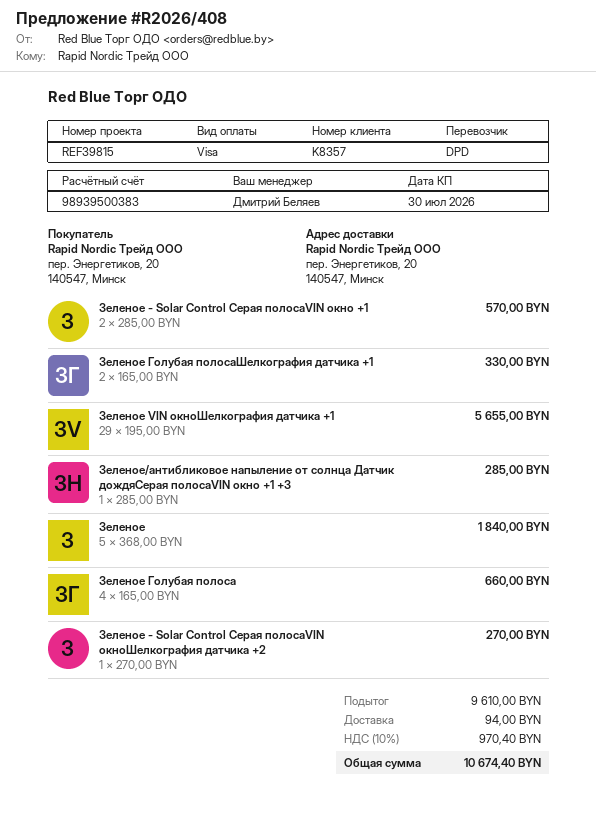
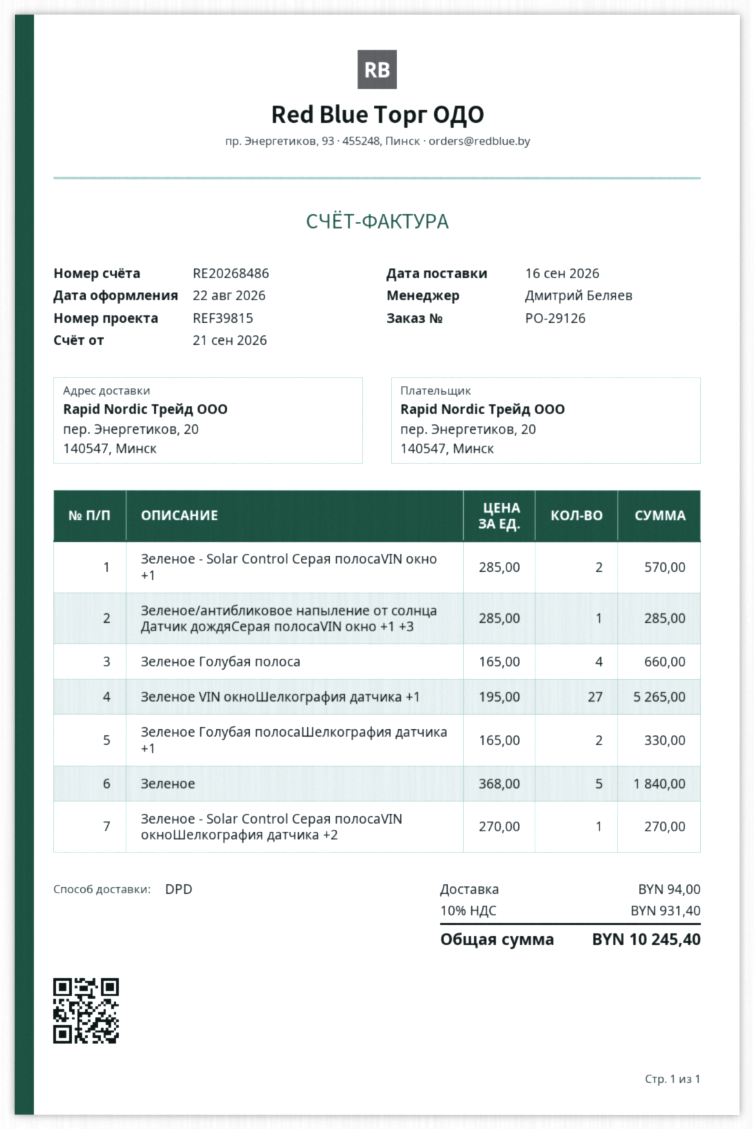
Зеленое VIN окноШелкография датчика +1: 29 x 195.00 = 5655.00 -> 27 x 195.00 = 5265.00
tax: 10% = 970.40 -> 10% = 931.40
total: 10674.40 -> 10245.40

